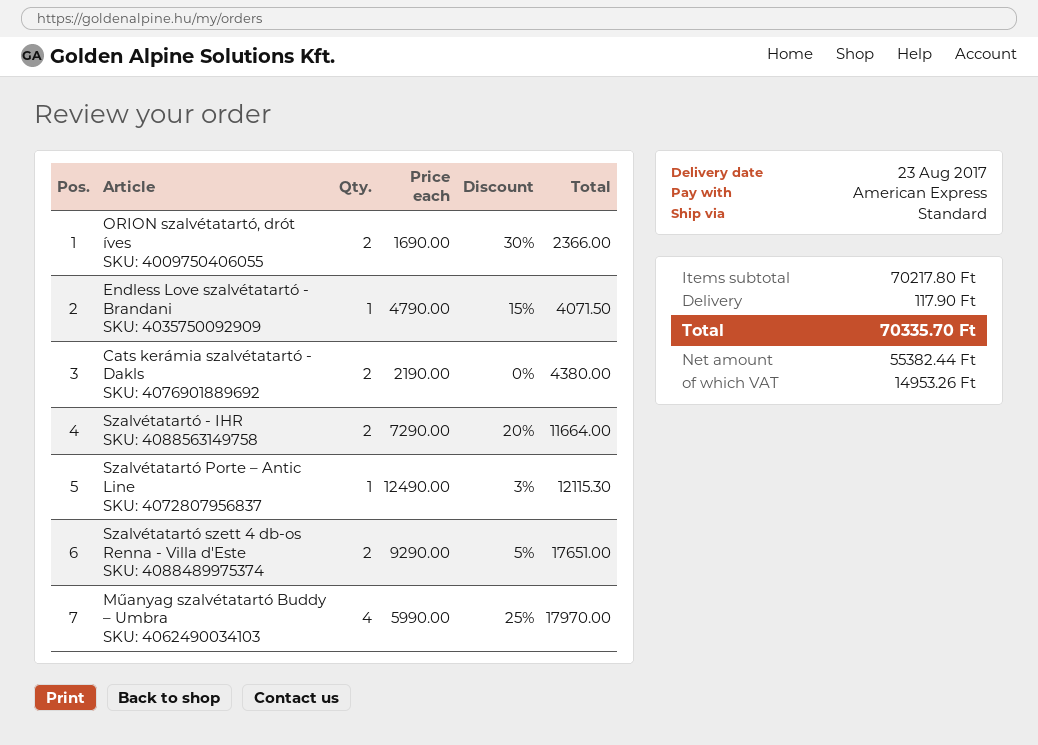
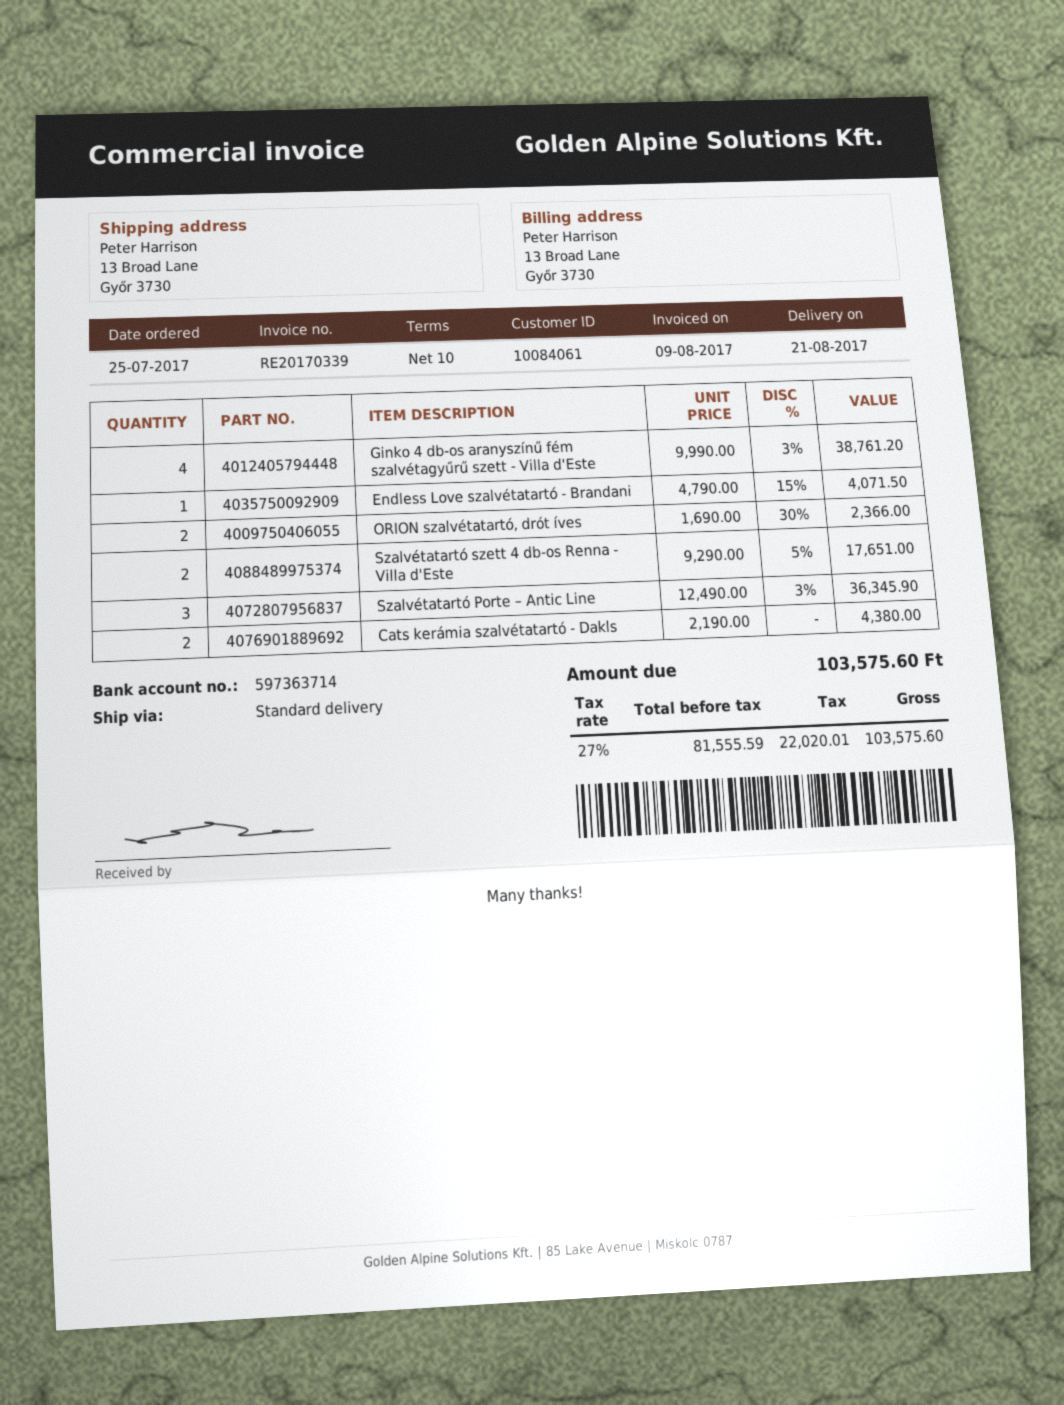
delivery date: 2017-08-23 -> 2017-08-21
Szalvétatartó - IHR: 2 x 7290.00 - 20% = 11664.00 -> none
Szalvétatartó Porte – Antic Line: 1 x 12490.00 - 3% = 12115.30 -> 3 x 12490.00 - 3% = 36345.90
Műanyag szalvétatartó Buddy – Umbra: 4 x 5990.00 - 25% = 17970.00 -> none
Ginko 4 db-os aranyszínű fém szalvétagyűrű szett - Villa d'Este: none -> 4 x 9990.00 - 3% = 38761.20
shipping: 117.90 -> none
net: 55382.44 -> 81555.59
tax: 14953.26 -> 22020.01
total: 70335.70 -> 103575.60

